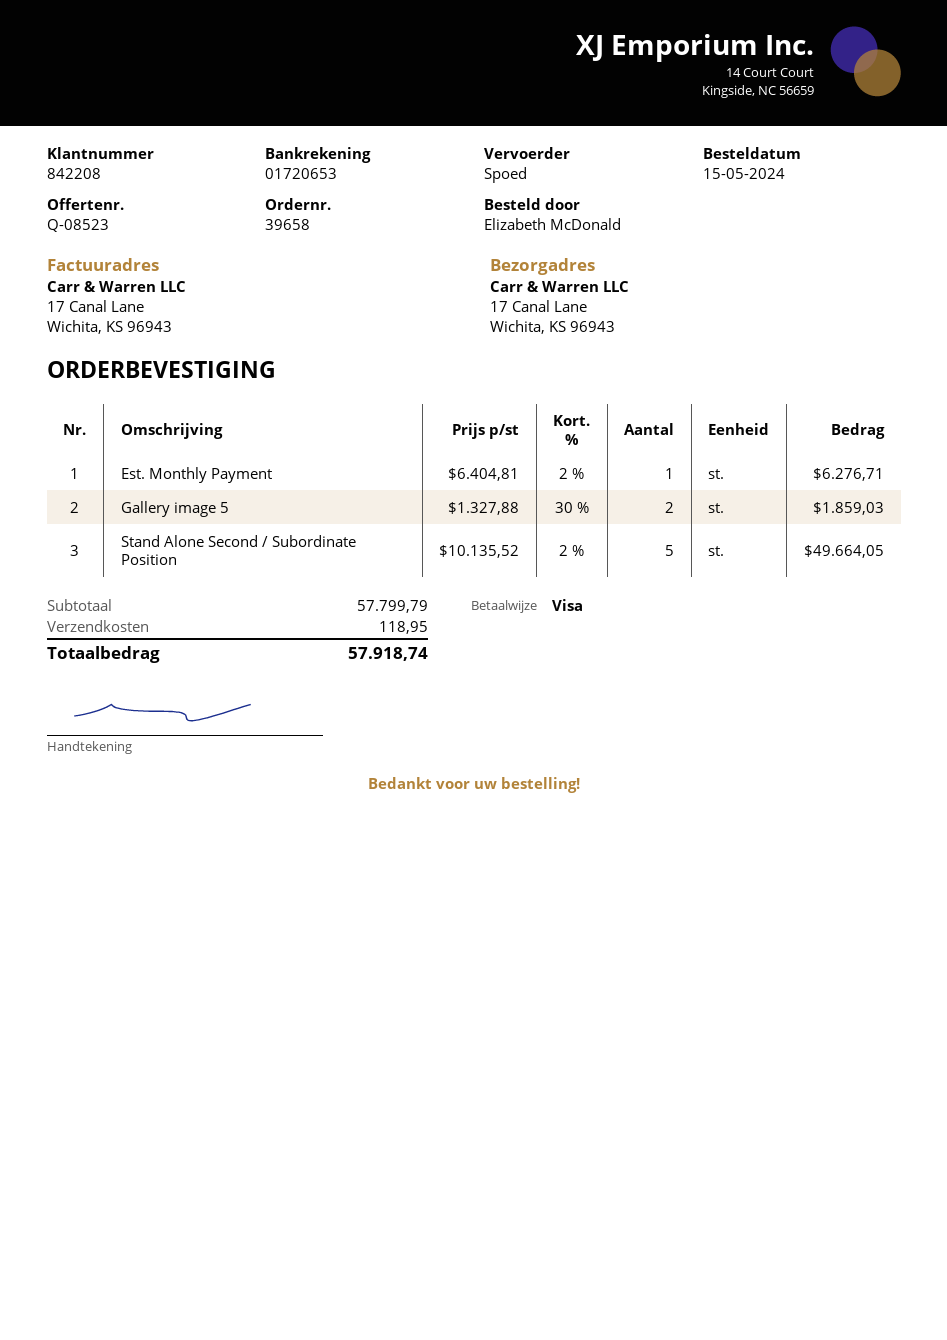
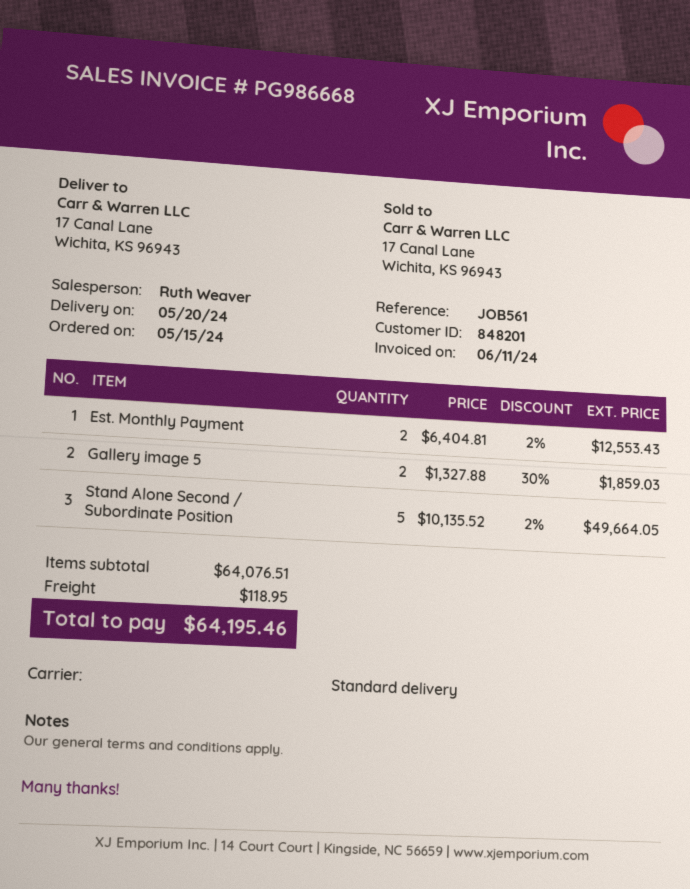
customer number: 842208 -> 848201
shipping method: express -> standard
Est. Monthly Payment: 1 x 6404.81 - 2% = 6276.71 -> 2 x 6404.81 - 2% = 12553.43
subtotal: 57799.79 -> 64076.51
total: 57918.74 -> 64195.46

